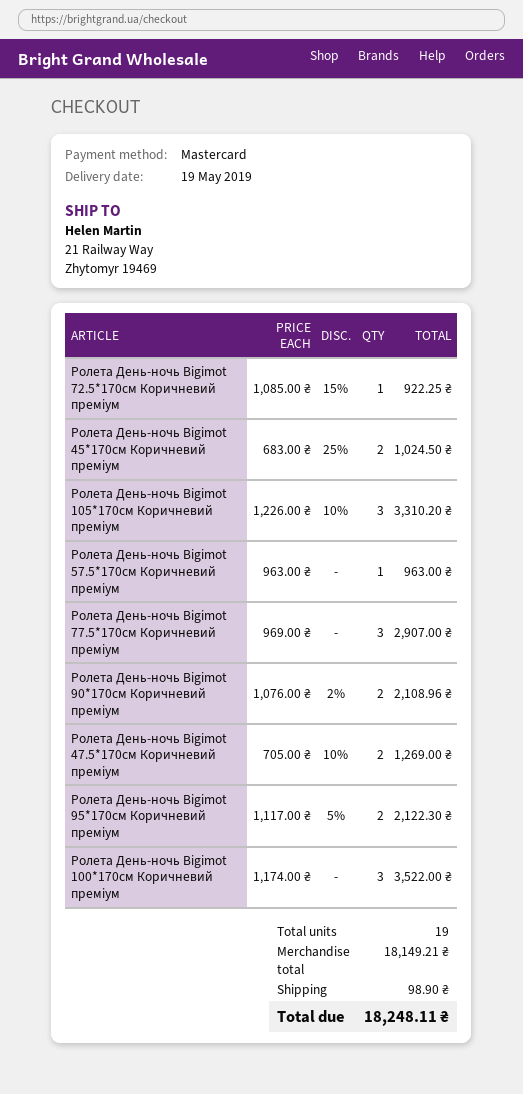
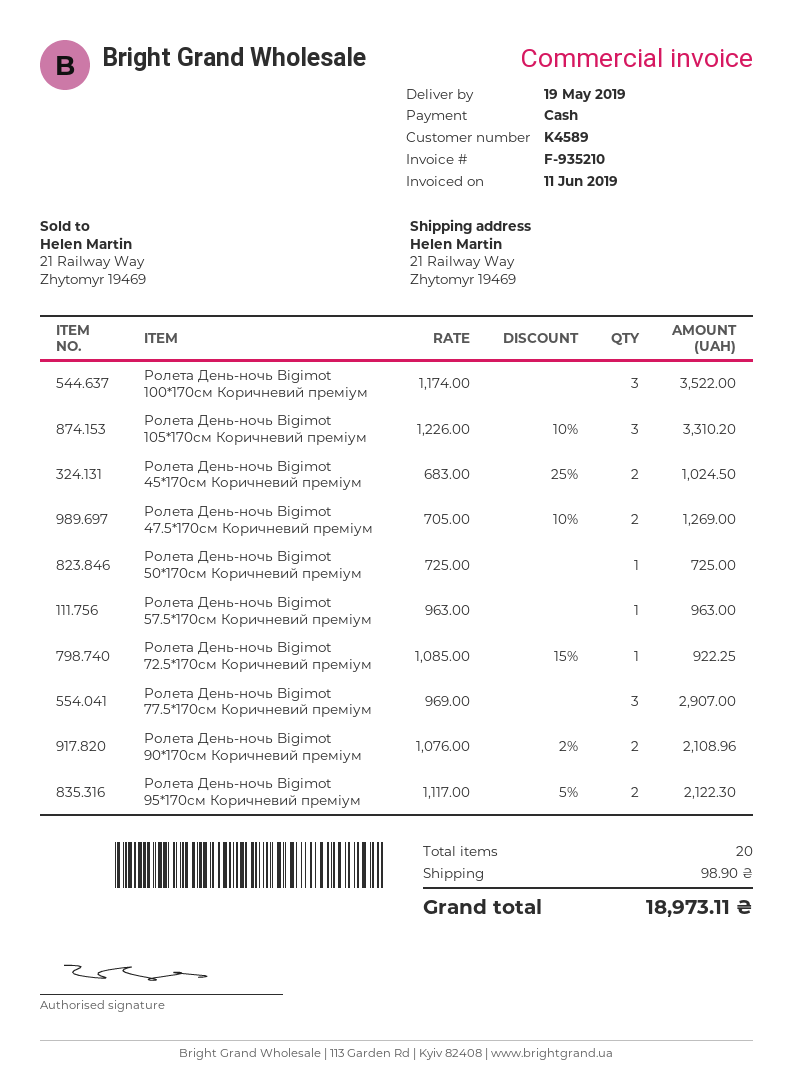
payment method: Mastercard -> cash
Ролета День-ночь Bigimot 50*170см Коричневий преміум: none -> 1 x 725.00 = 725.00
total quantity: 19 -> 20
total: 18248.11 -> 18973.11

